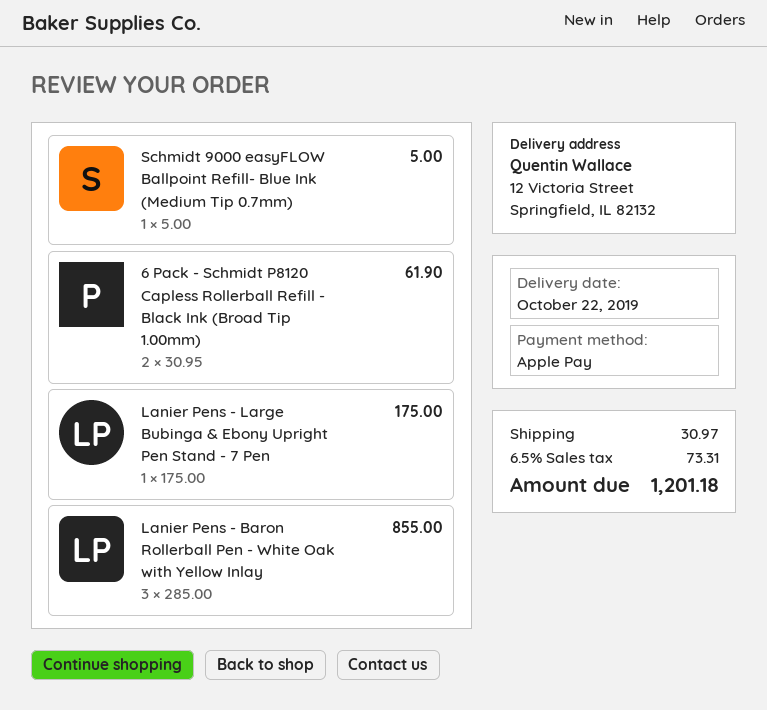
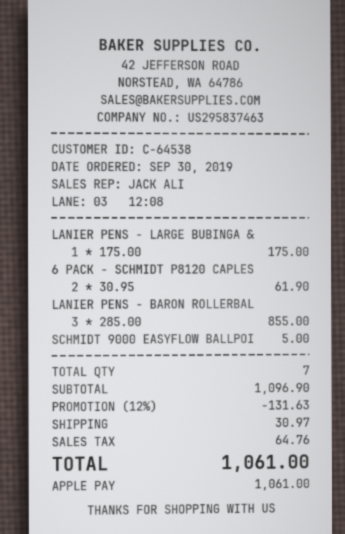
discount: none -> 12% = 131.63
tax: 73.31 -> 64.76
total: 1201.18 -> 1061.00

